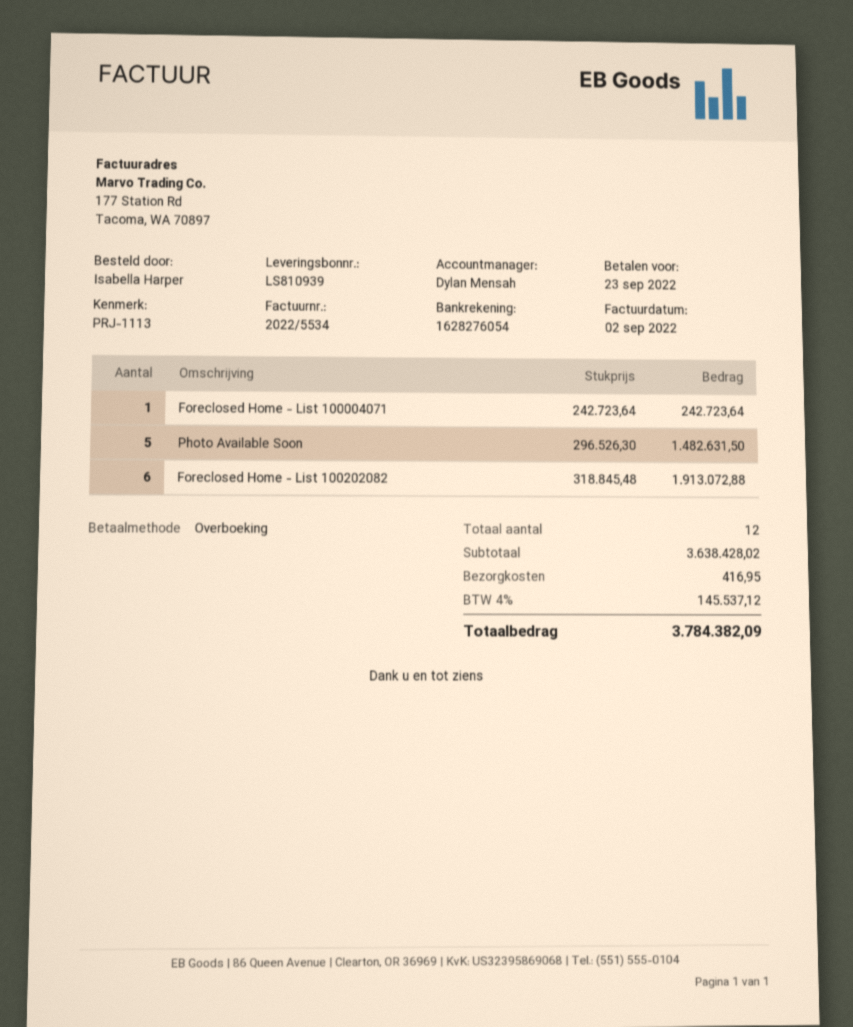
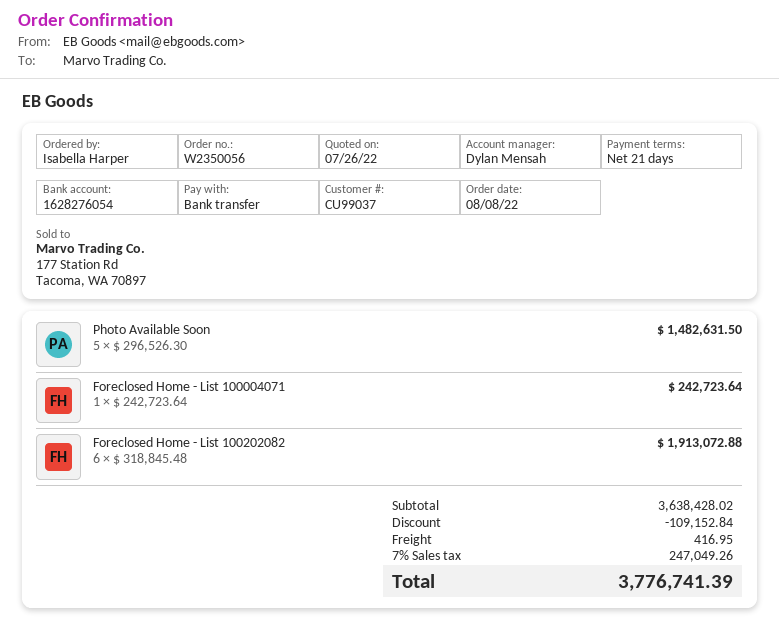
discount: none -> 109152.84
tax: 4% = 145537.12 -> 7% = 247049.26
total: 3784382.09 -> 3776741.39

